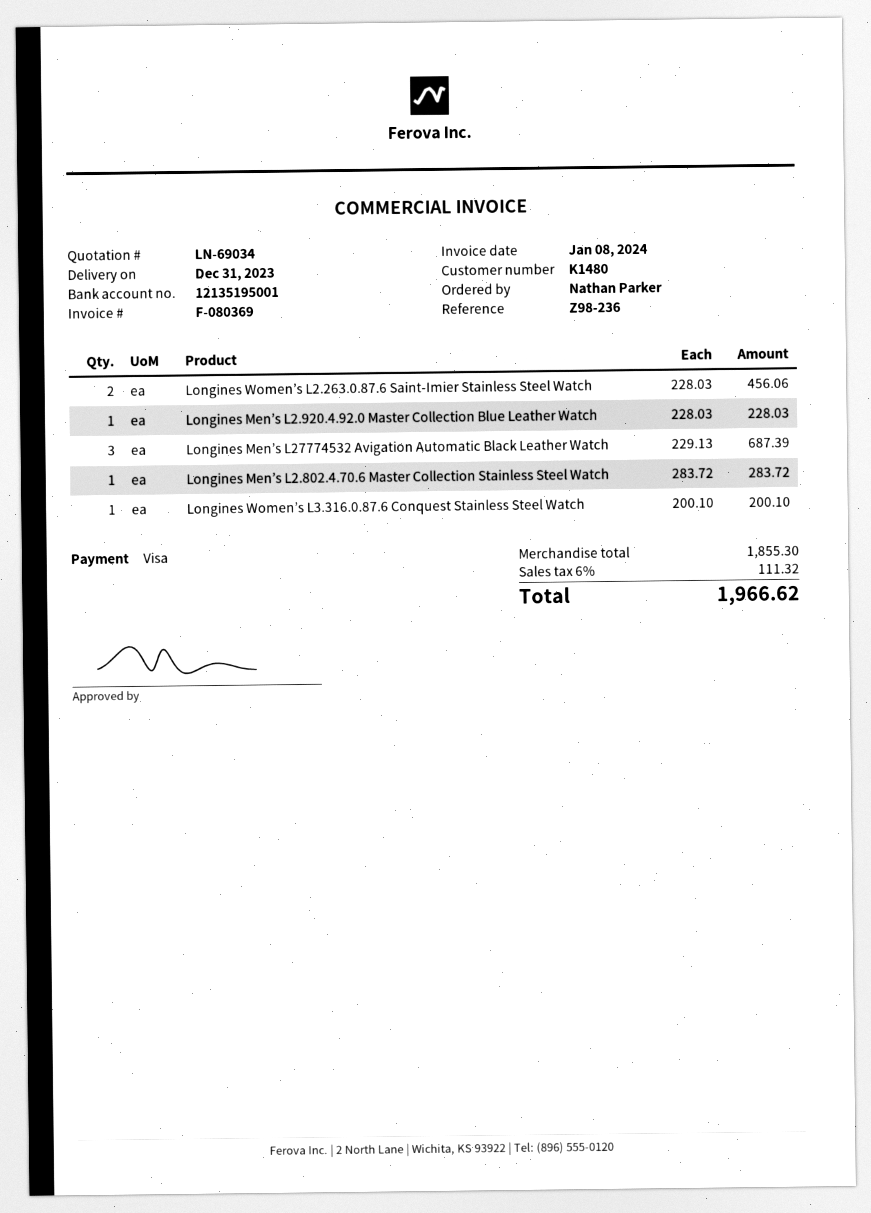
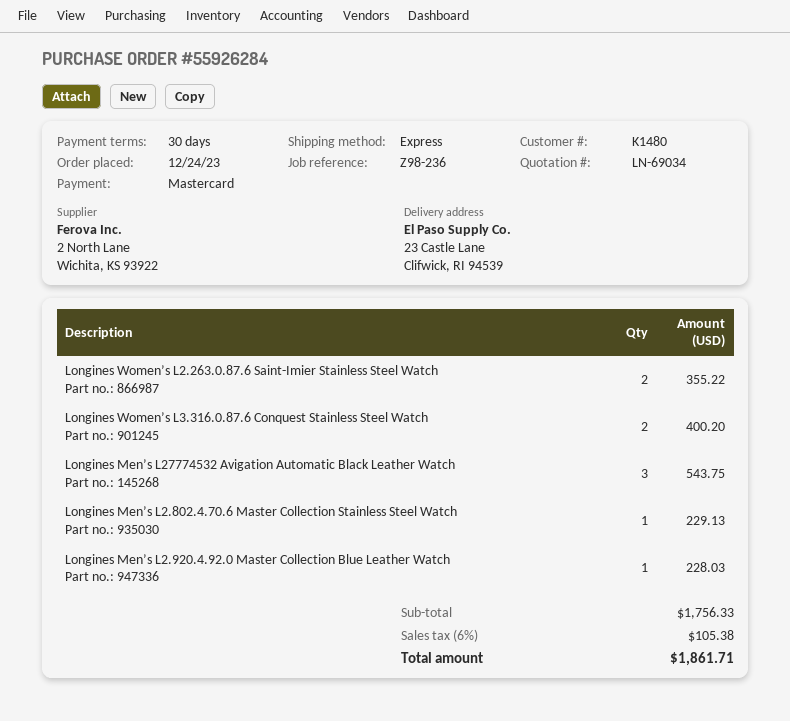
payment method: Visa -> Mastercard
Longines Women’s L2.263.0.87.6 Saint-Imier Stainless Steel Watch: 2 for 456.06 -> 2 for 355.22
Longines Men’s L27774532 Avigation Automatic Black Leather Watch: 3 for 687.39 -> 3 for 543.75
Longines Men’s L2.802.4.70.6 Master Collection Stainless Steel Watch: 1 for 283.72 -> 1 for 229.13
Longines Women’s L3.316.0.87.6 Conquest Stainless Steel Watch: 1 for 200.10 -> 2 for 400.20
subtotal: 1855.30 -> 1756.33
tax: 6% = 111.32 -> 6% = 105.38
total: 1966.62 -> 1861.71

